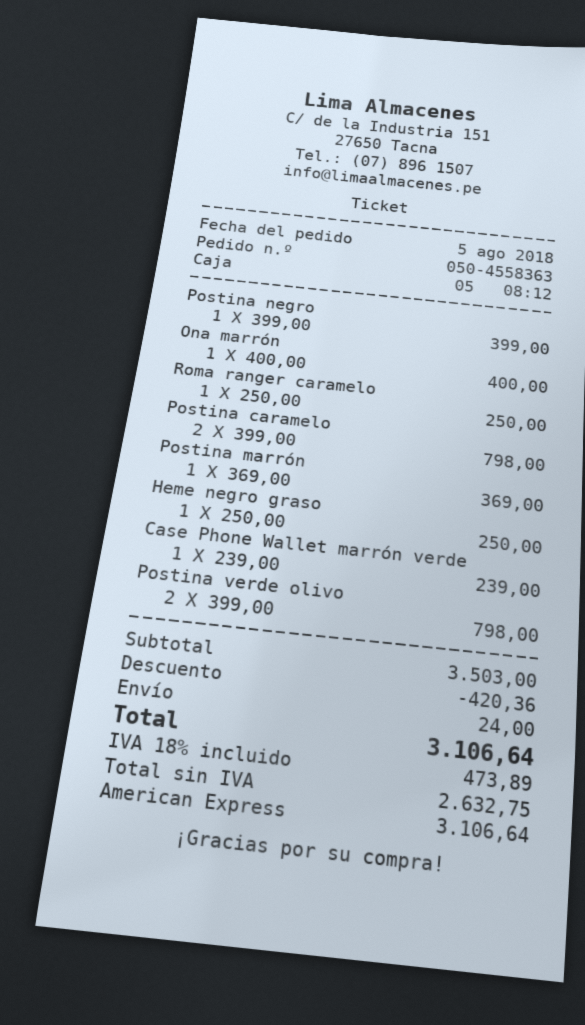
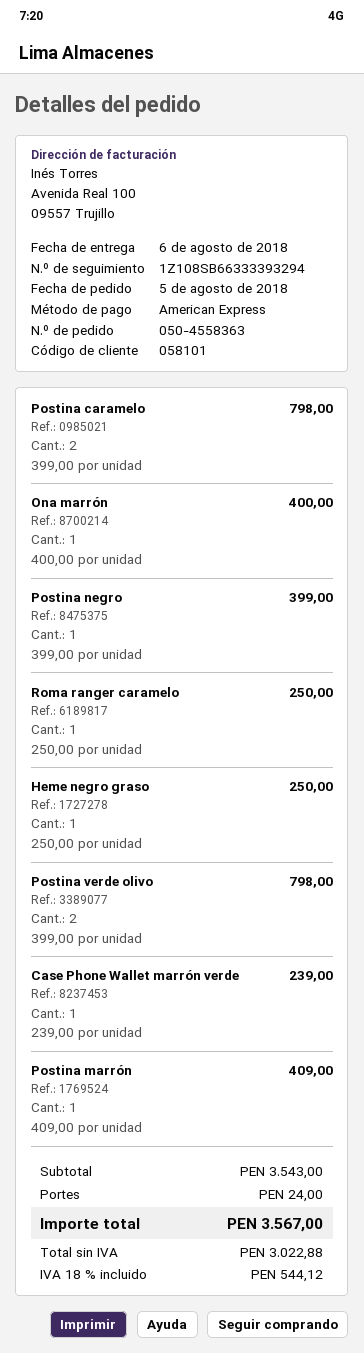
Postina marrón: 1 x 369.00 = 369.00 -> 1 x 409.00 = 409.00
subtotal: 3503.00 -> 3543.00
discount: 420.36 -> none
net: 2632.75 -> 3022.88
tax: 18% = 473.89 -> 18% = 544.12
total: 3106.64 -> 3567.00

